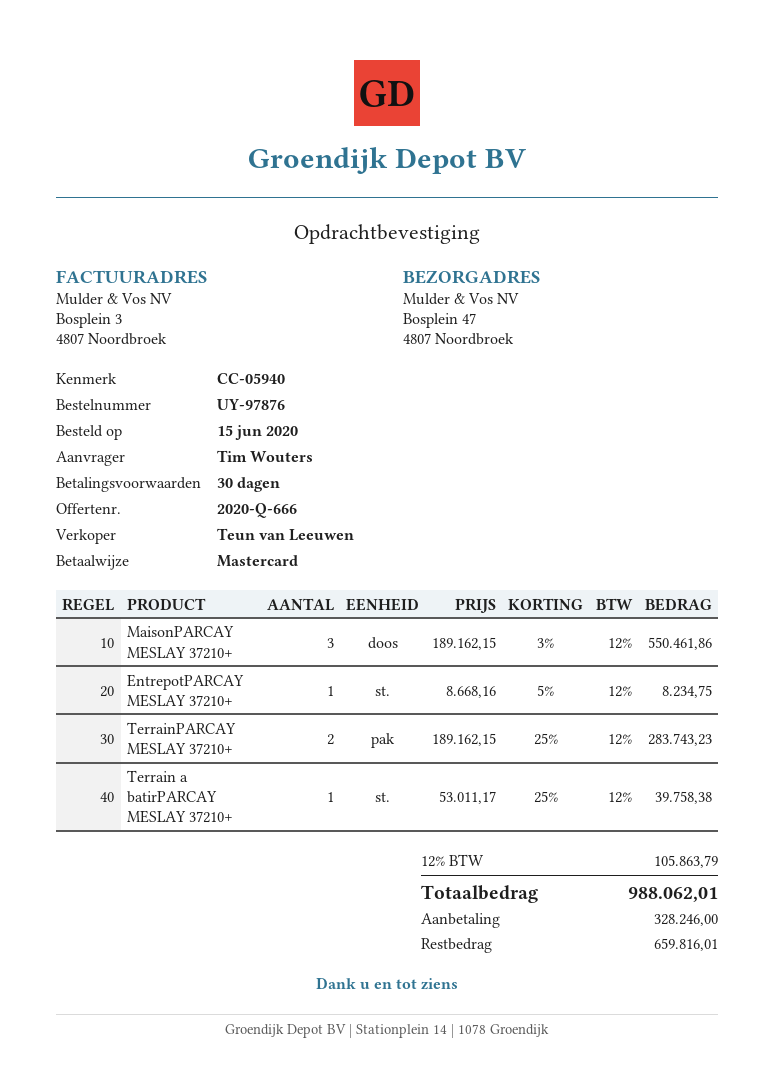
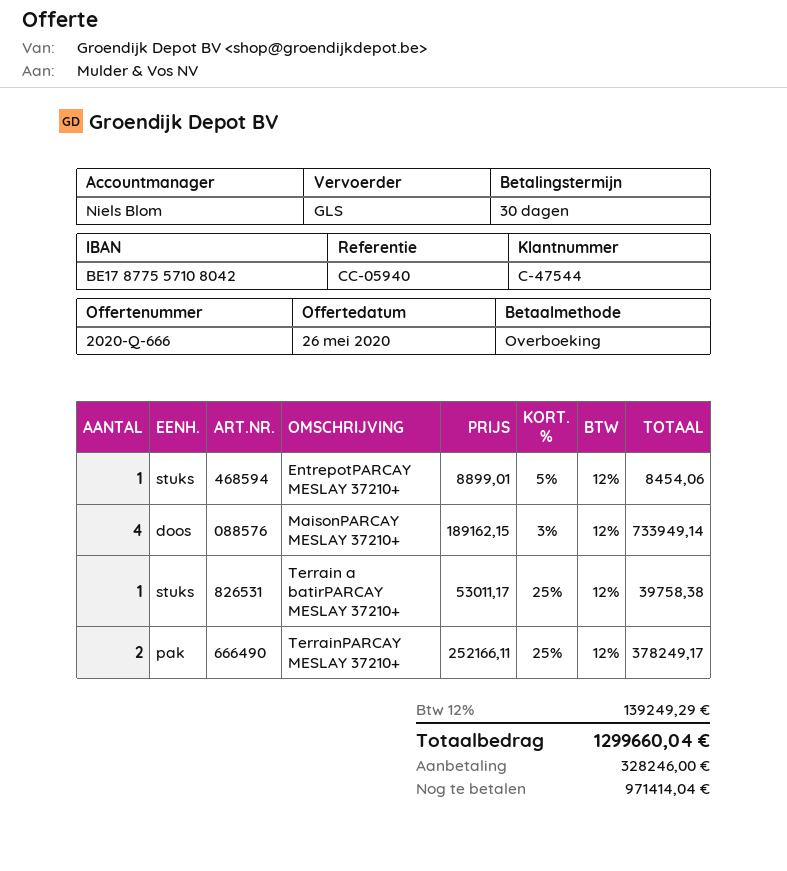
sales rep: Teun van Leeuwen -> Niels Blom
payment method: Mastercard -> bank transfer
MaisonPARCAY MESLAY 37210+: 3 x 189162.15 - 3% = 550461.86 -> 4 x 189162.15 - 3% = 733949.14
EntrepotPARCAY MESLAY 37210+: 1 x 8668.16 - 5% = 8234.75 -> 1 x 8899.01 - 5% = 8454.06
TerrainPARCAY MESLAY 37210+: 2 x 189162.15 - 25% = 283743.23 -> 2 x 252166.11 - 25% = 378249.17
tax: 12% = 105863.79 -> 12% = 139249.29
total: 988062.01 -> 1299660.04
balance: 659816.01 -> 971414.04

